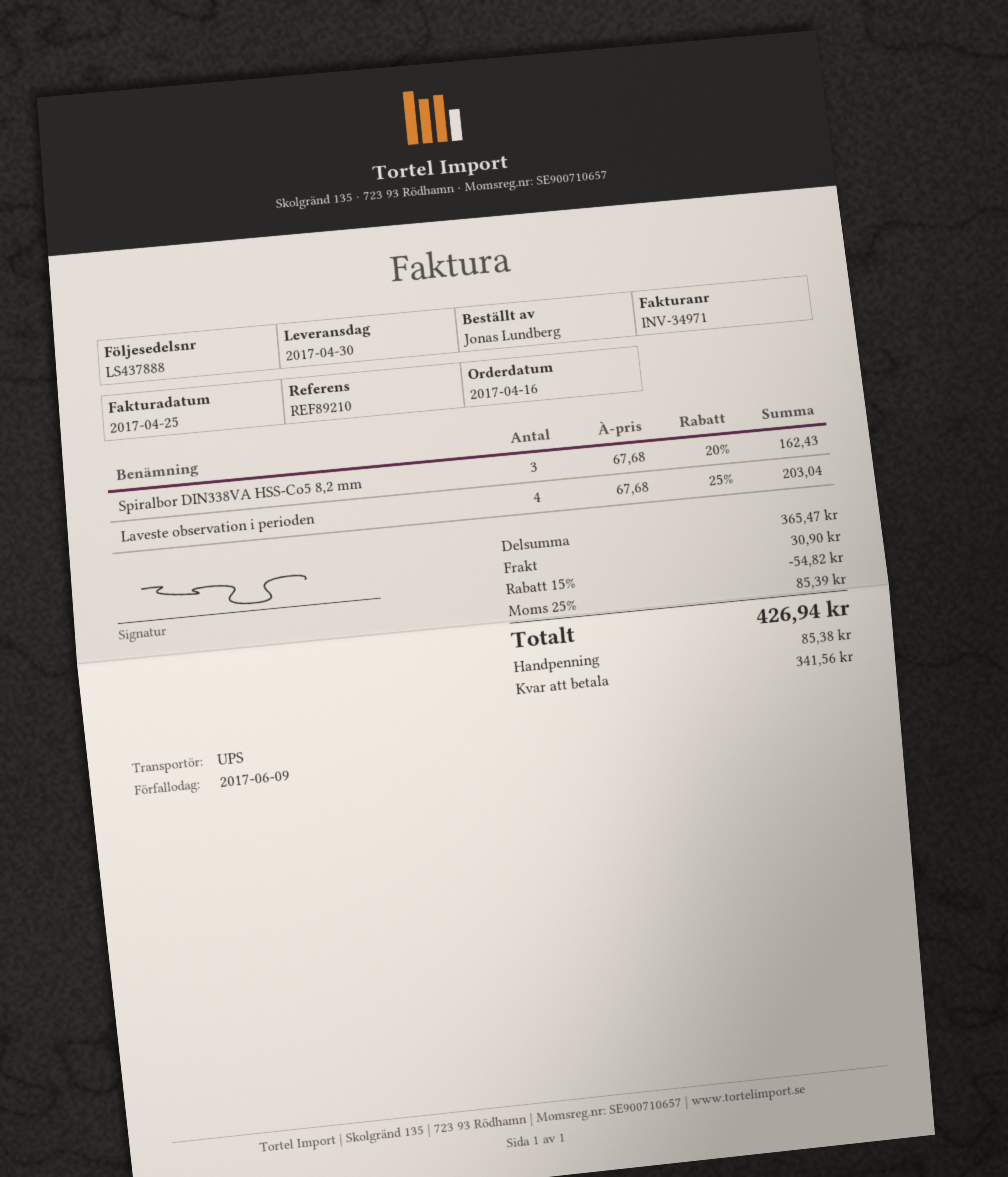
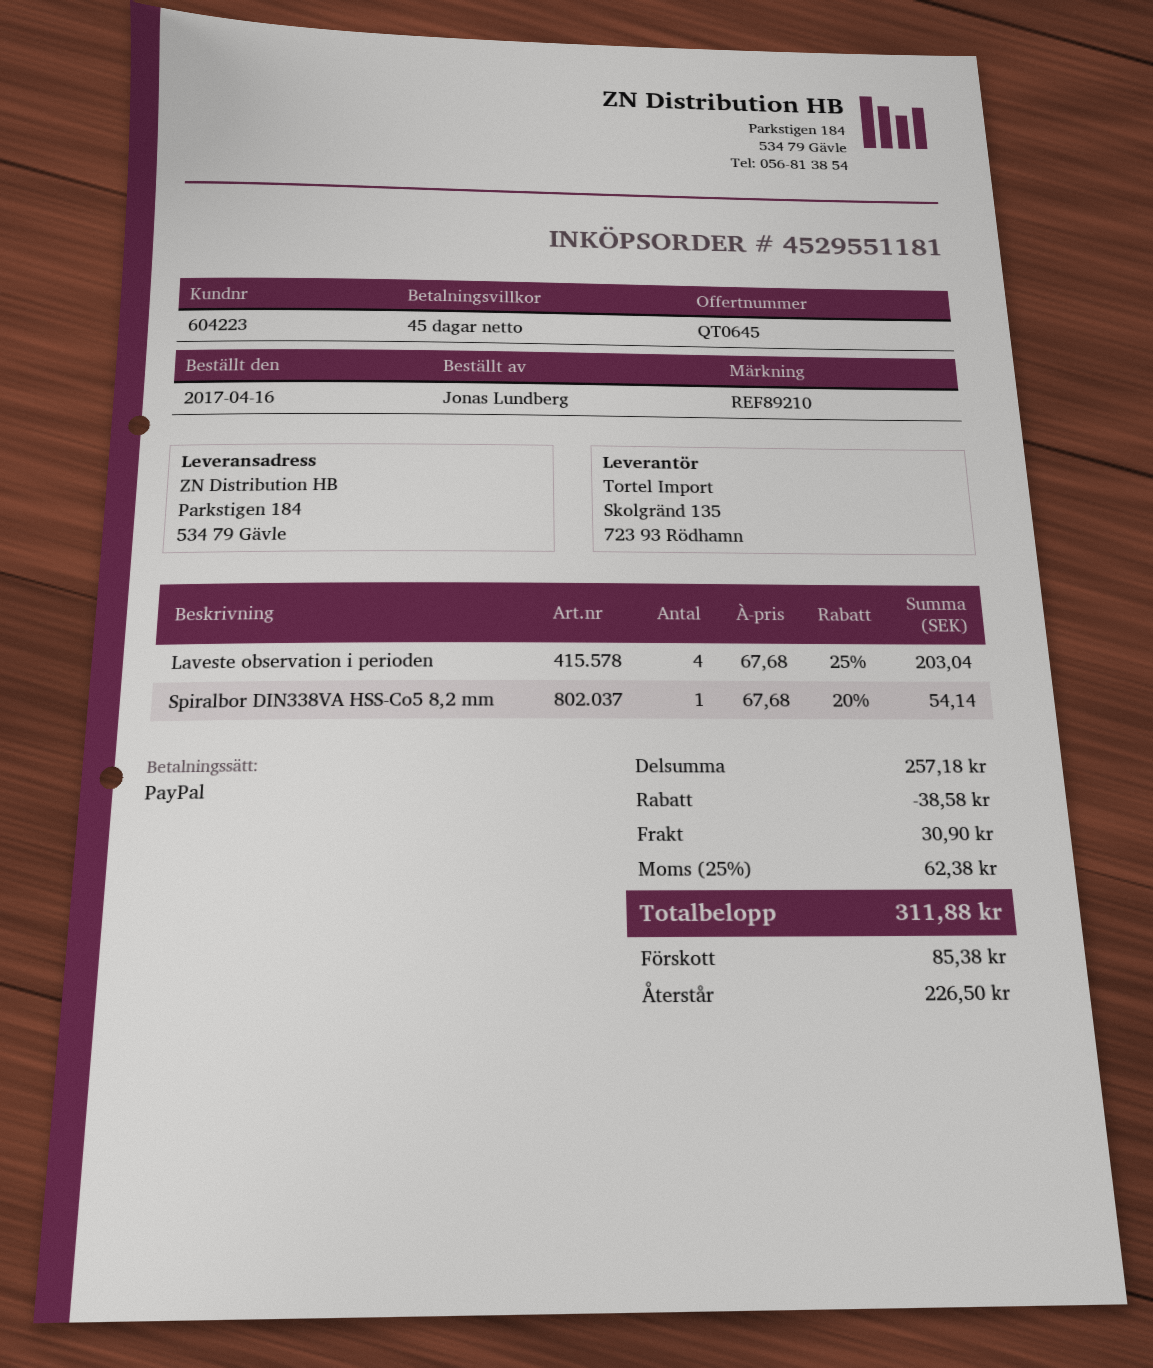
Spiralbor DIN338VA HSS-Co5 8,2 mm: 3 x 67.68 - 20% = 162.43 -> 1 x 67.68 - 20% = 54.14
subtotal: 365.47 -> 257.18
discount: 54.82 -> 38.58
tax: 25% = 85.39 -> 25% = 62.38
total: 426.94 -> 311.88
balance: 341.56 -> 226.50

